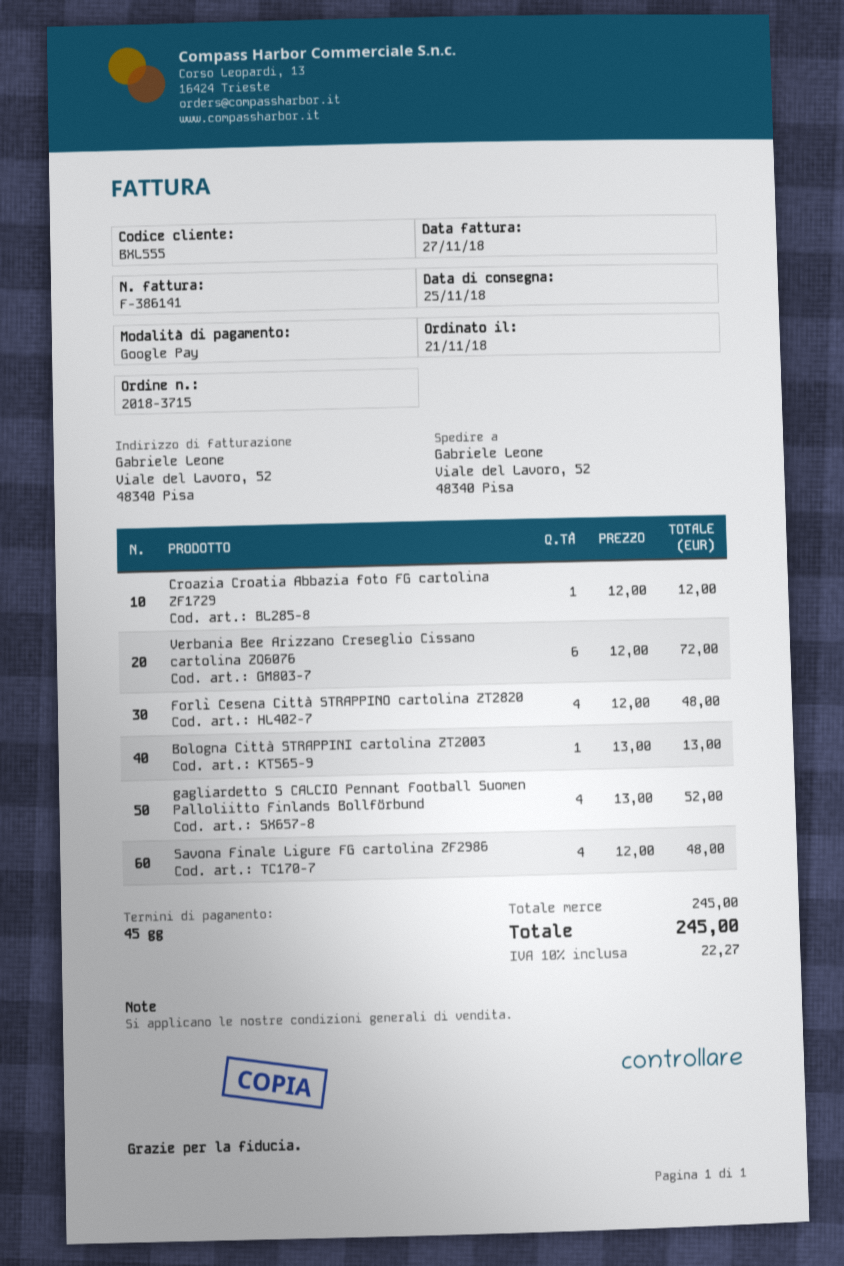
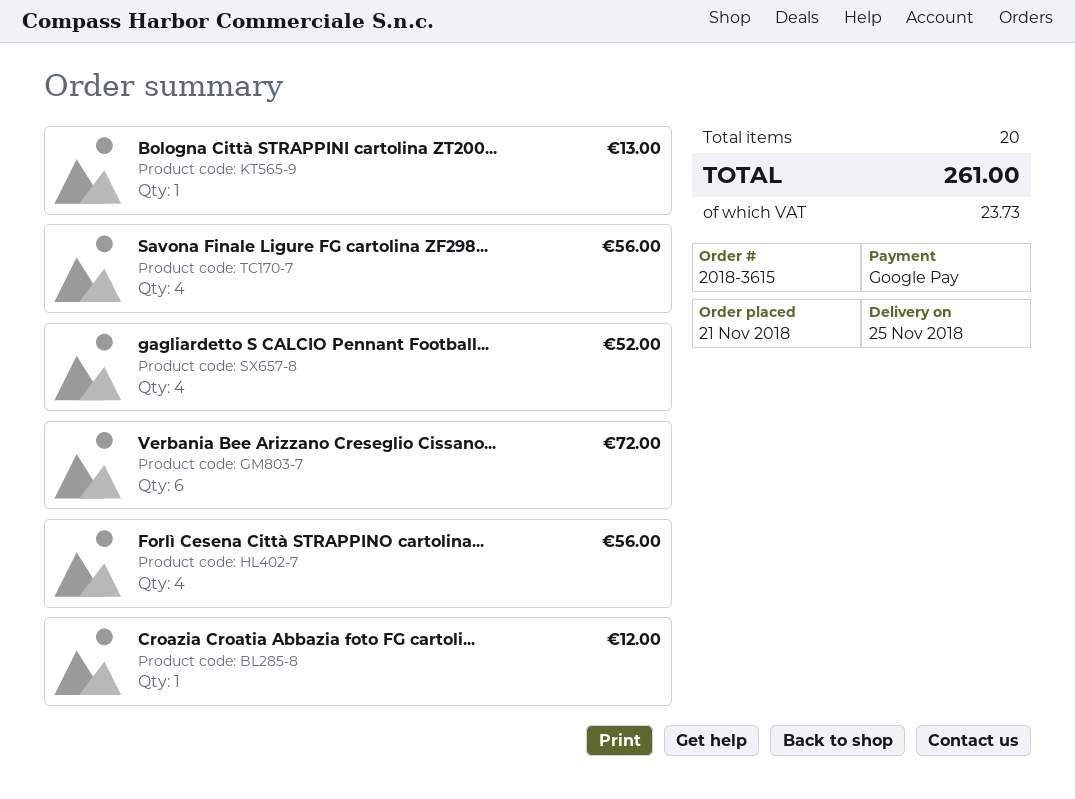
order number: 2018-3715 -> 2018-3615
Forlì Cesena Città STRAPPINO cartolina ZT2820: 4 for 48.00 -> 4 for 56.00
Savona Finale Ligure FG cartolina ZF2986: 4 for 48.00 -> 4 for 56.00
tax: 22.27 -> 23.73
total: 245.00 -> 261.00

